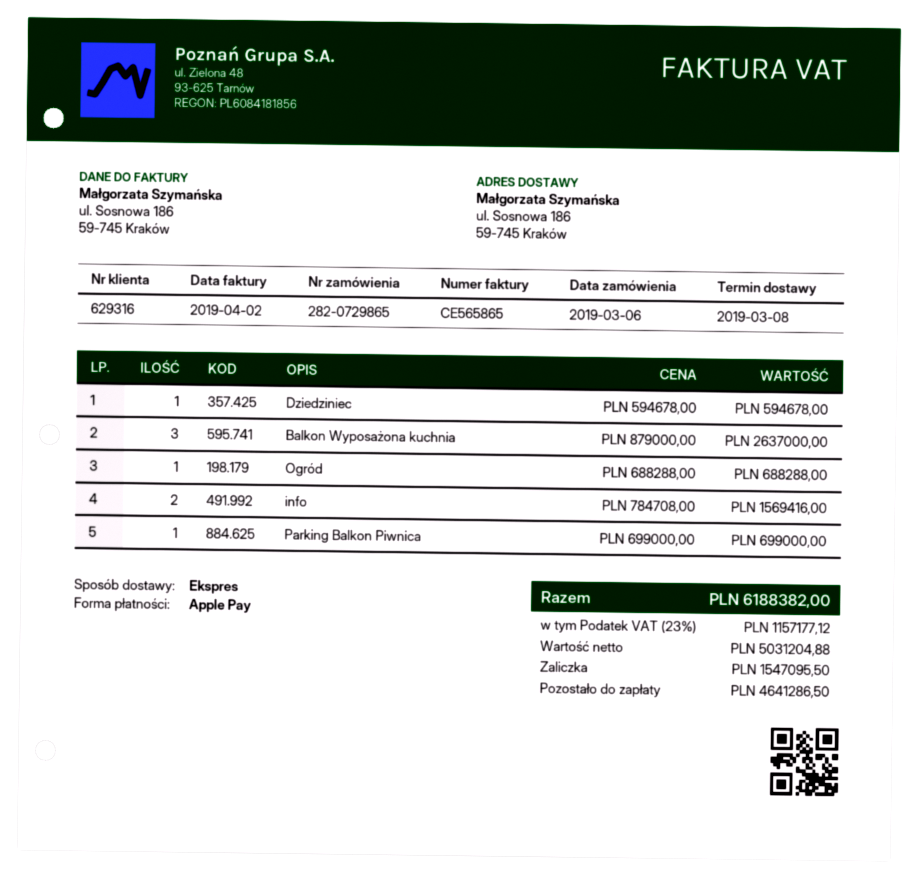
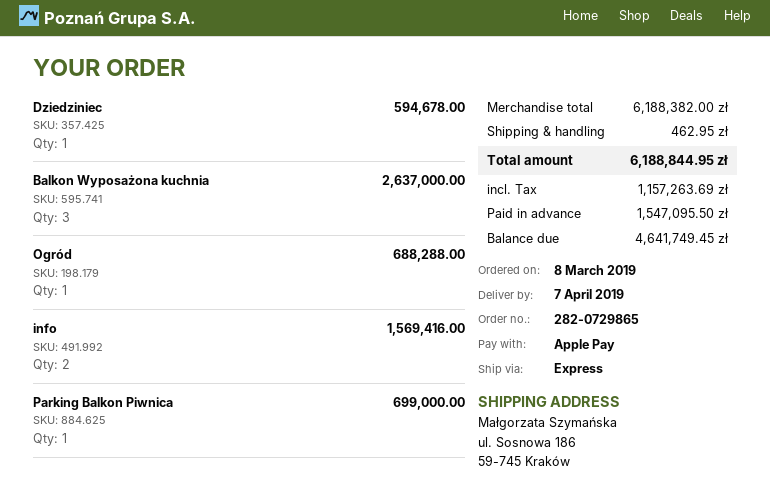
order date: 2019-03-06 -> 2019-03-08
delivery date: 2019-03-08 -> 2019-04-07
shipping: none -> 462.95
tax: 1157177.12 -> 1157263.69
total: 6188382.00 -> 6188844.95
balance: 4641286.50 -> 4641749.45

